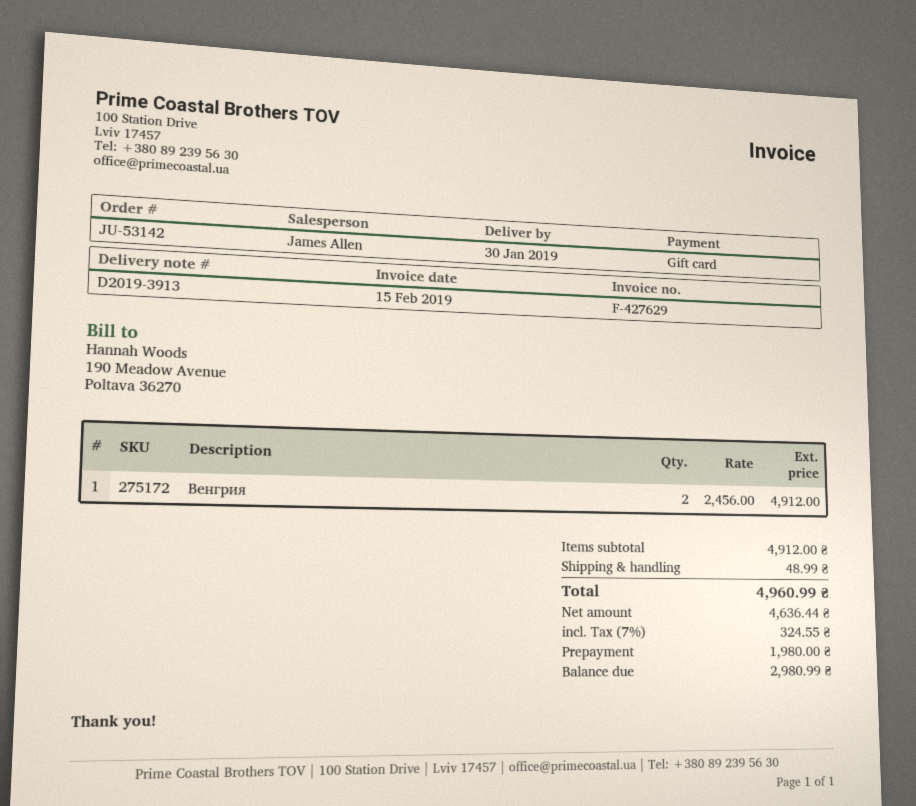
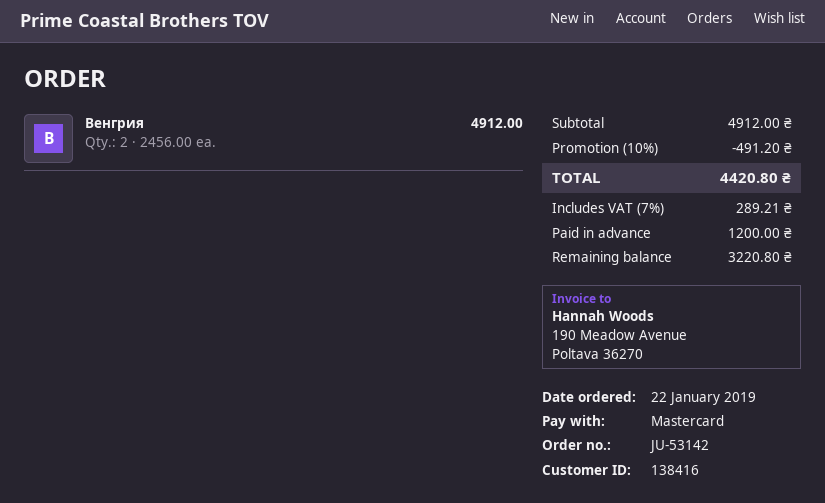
payment method: gift card -> Mastercard
discount: none -> 10% = 491.20
shipping: 48.99 -> none
tax: 7% = 324.55 -> 7% = 289.21
total: 4960.99 -> 4420.80
deposit: 1980.00 -> 1200.00
balance: 2980.99 -> 3220.80

